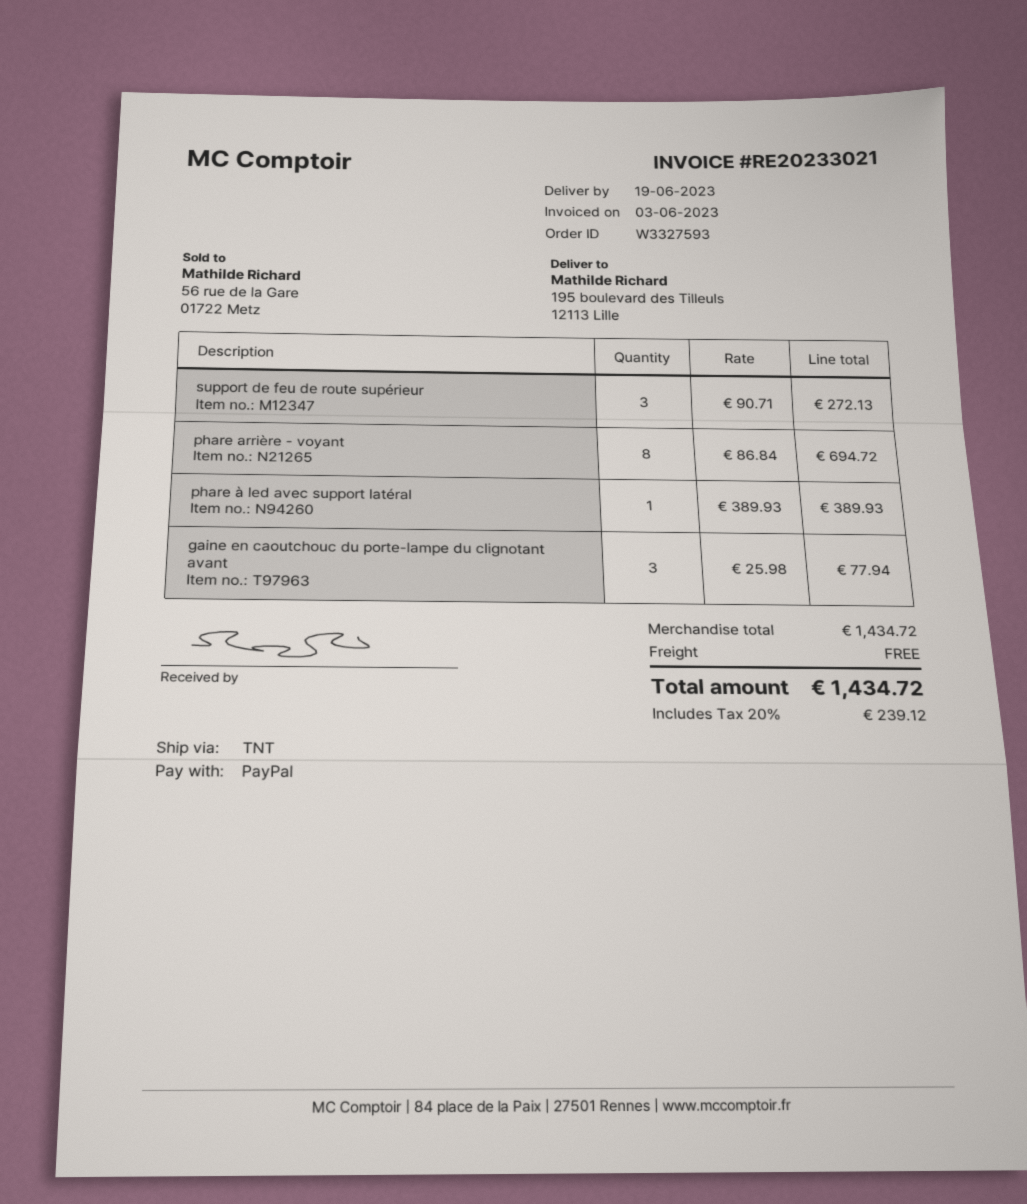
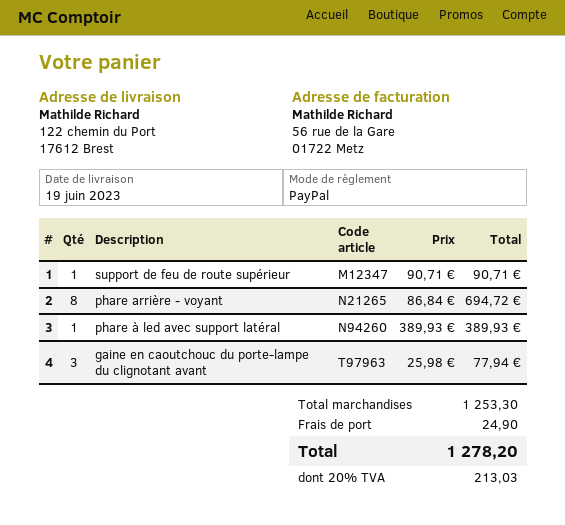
ship to: 195 boulevard des Tilleuls, 12113 Lille -> 122 chemin du Port, 17612 Brest
support de feu de route supérieur: 3 x 90.71 = 272.13 -> 1 x 90.71 = 90.71
subtotal: 1434.72 -> 1253.30
shipping: 0.00 -> 24.90
tax: 20% = 239.12 -> 20% = 213.03
total: 1434.72 -> 1278.20

